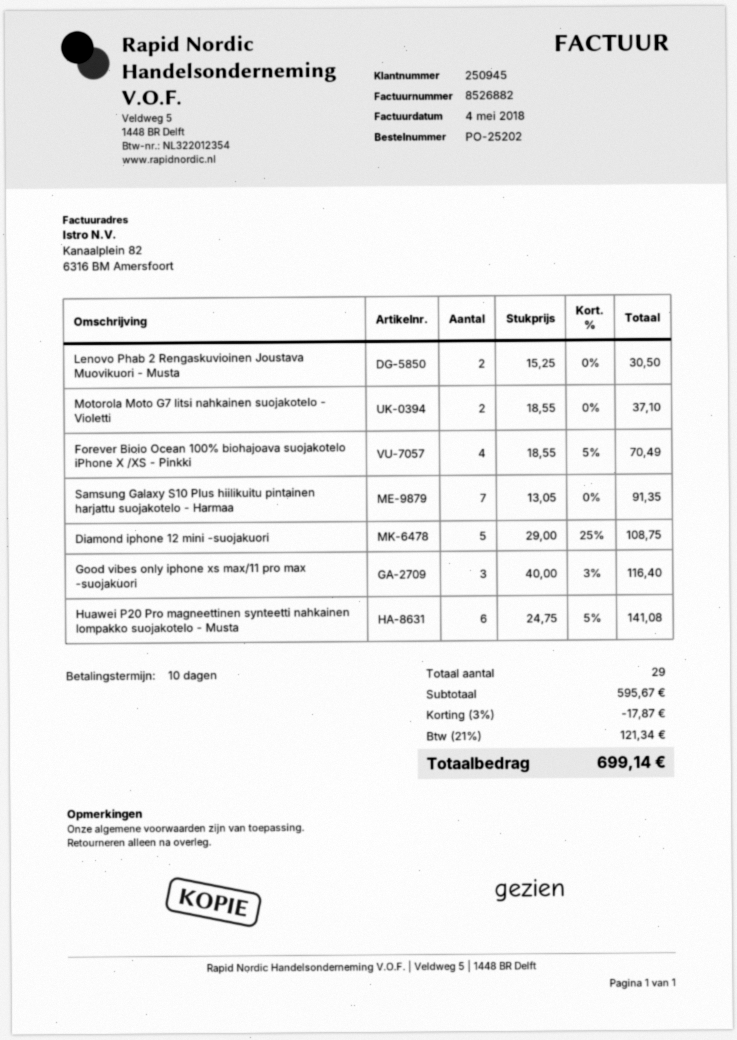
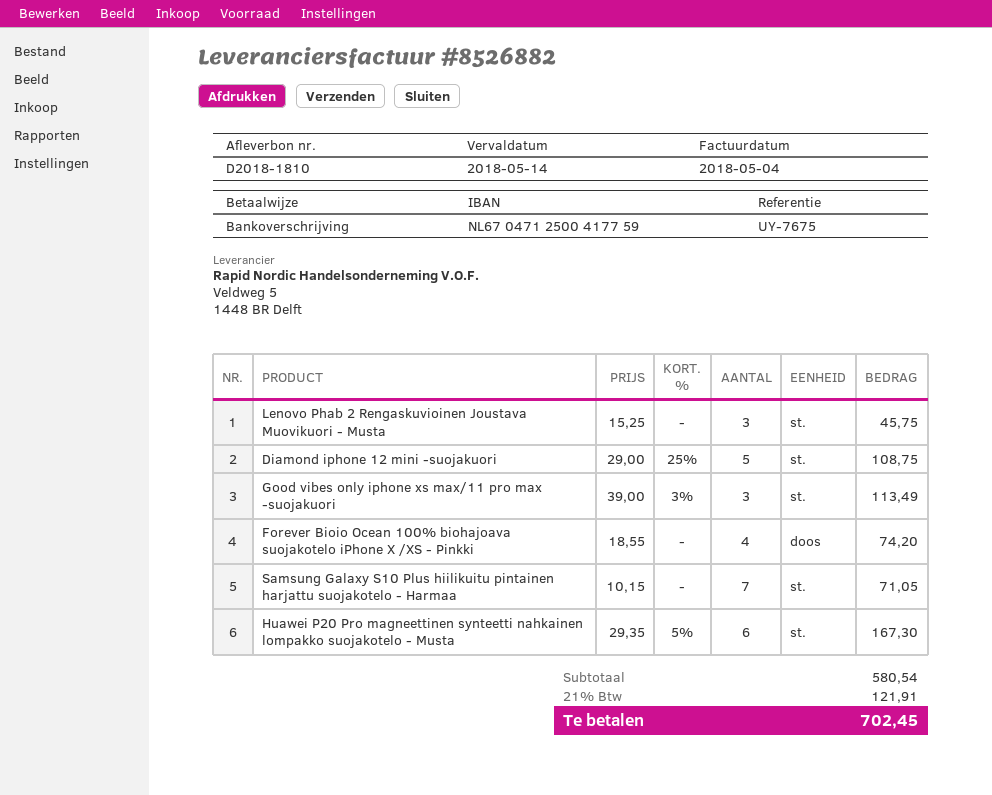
Lenovo Phab 2 Rengaskuvioinen Joustava Muovikuori - Musta: 2 x 15.25 = 30.50 -> 3 x 15.25 = 45.75
Motorola Moto G7 litsi nahkainen suojakotelo - Violetti: 2 x 18.55 = 37.10 -> none
Forever Bioio Ocean 100% biohajoava suojakotelo iPhone X /XS - Pinkki: 4 x 18.55 - 5% = 70.49 -> 4 x 18.55 = 74.20
Samsung Galaxy S10 Plus hiilikuitu pintainen harjattu suojakotelo - Harmaa: 7 x 13.05 = 91.35 -> 7 x 10.15 = 71.05
Good vibes only iphone xs max/11 pro max -suojakuori: 3 x 40.00 - 3% = 116.40 -> 3 x 39.00 - 3% = 113.49
Huawei P20 Pro magneettinen synteetti nahkainen lompakko suojakotelo - Musta: 6 x 24.75 - 5% = 141.08 -> 6 x 29.35 - 5% = 167.30
subtotal: 595.67 -> 580.54
discount: 3% = 17.87 -> none
tax: 21% = 121.34 -> 21% = 121.91
total: 699.14 -> 702.45

